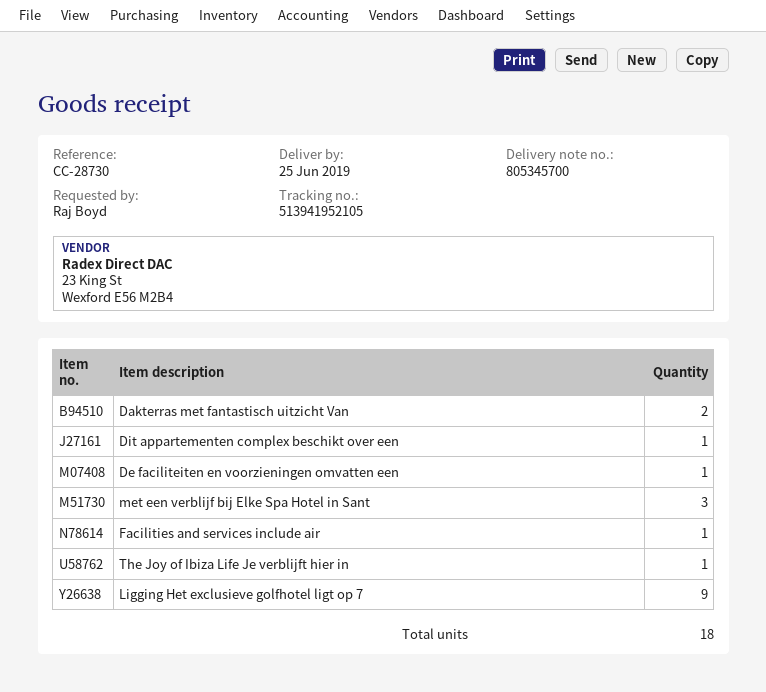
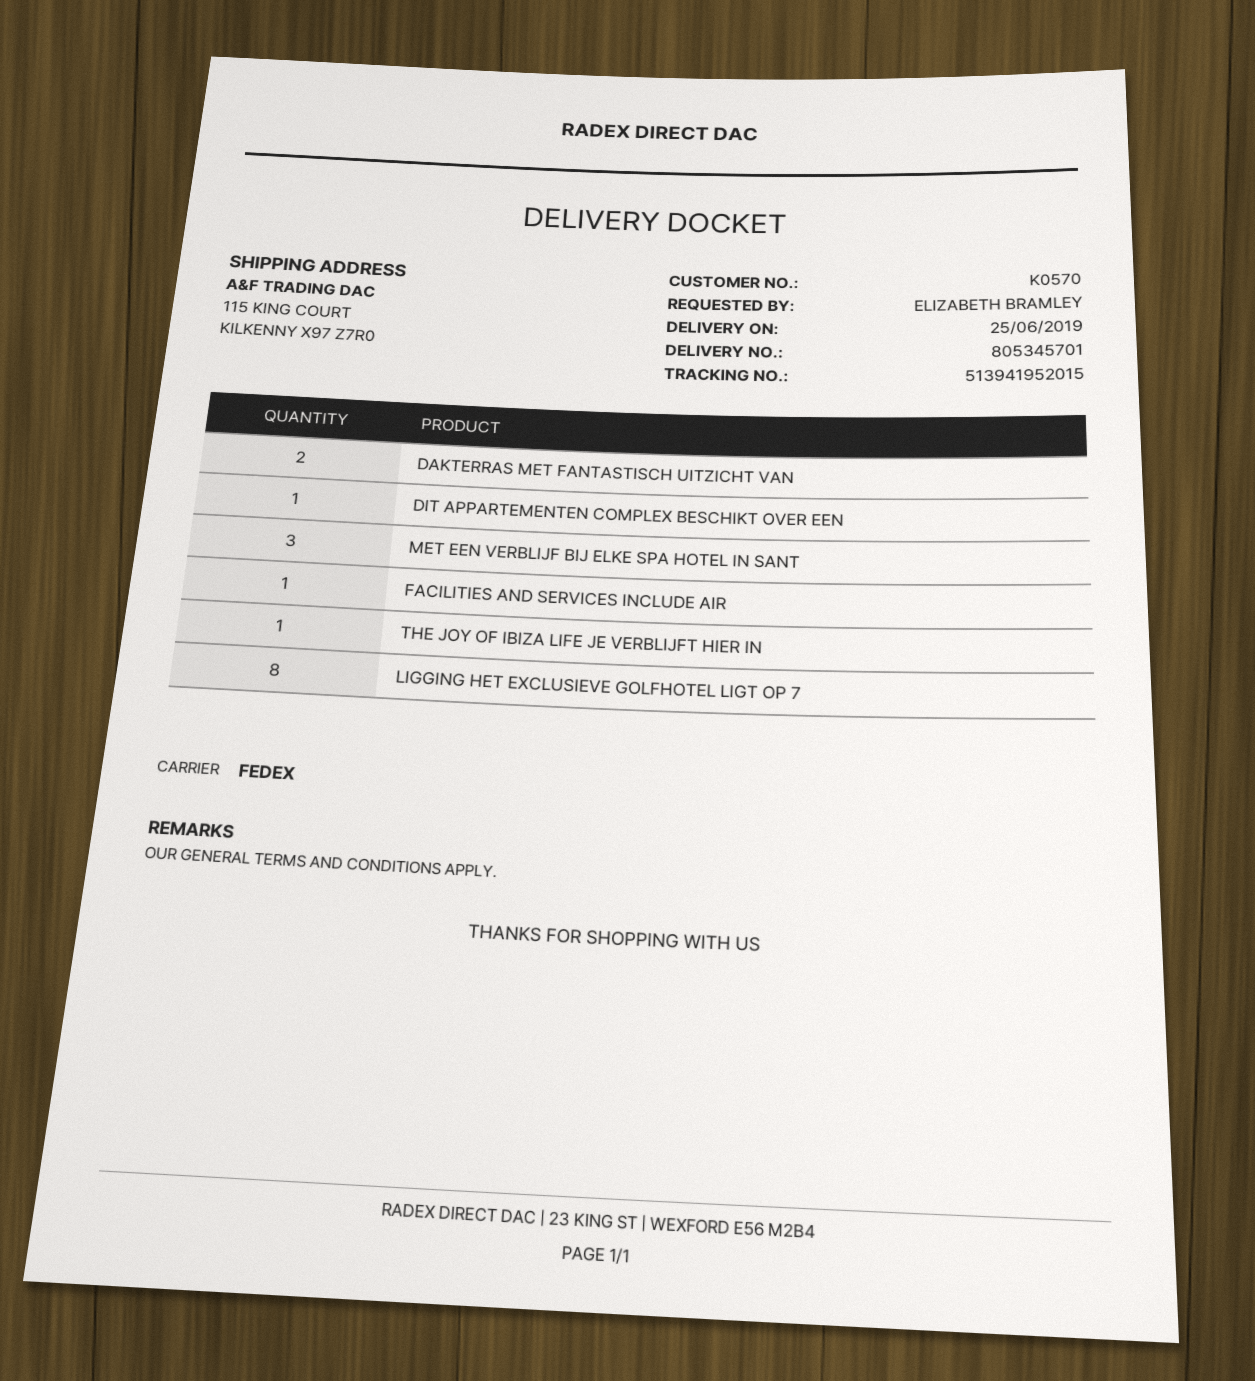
delivery note number: 805345700 -> 805345701
ordered by: Raj Boyd -> ELIZABETH BRAMLEY
tracking number: 513941952105 -> 513941952015
De faciliteiten en voorzieningen omvatten een: 1 -> none
Ligging Het exclusieve golfhotel ligt op 7: 9 -> 8

